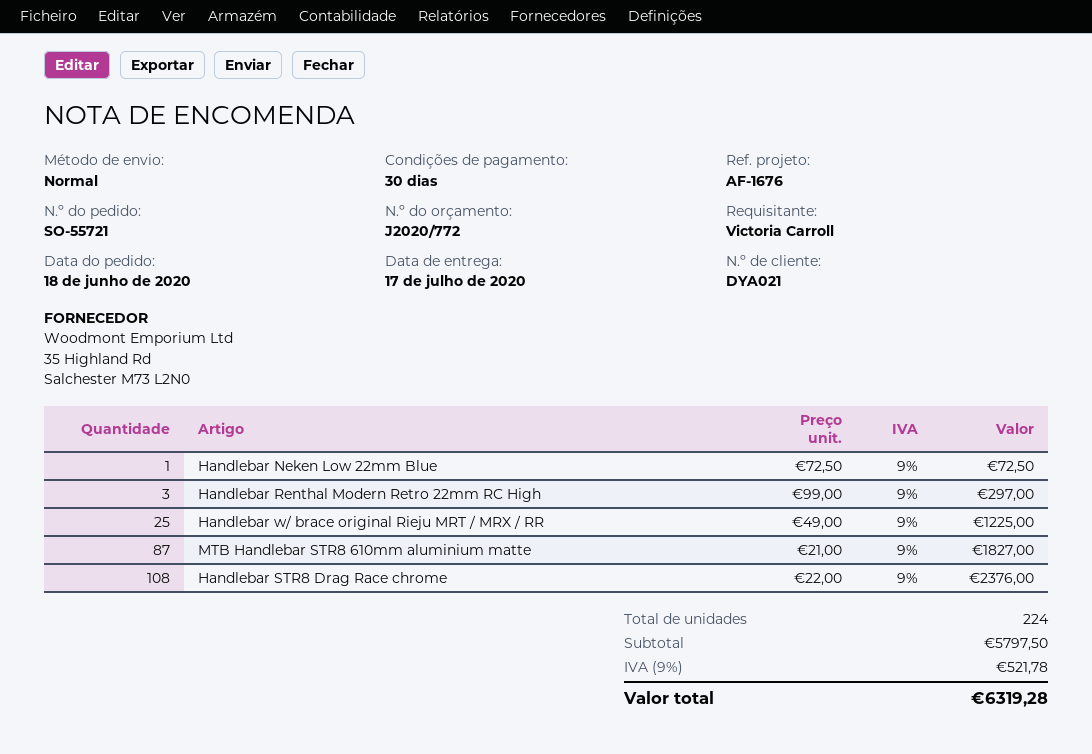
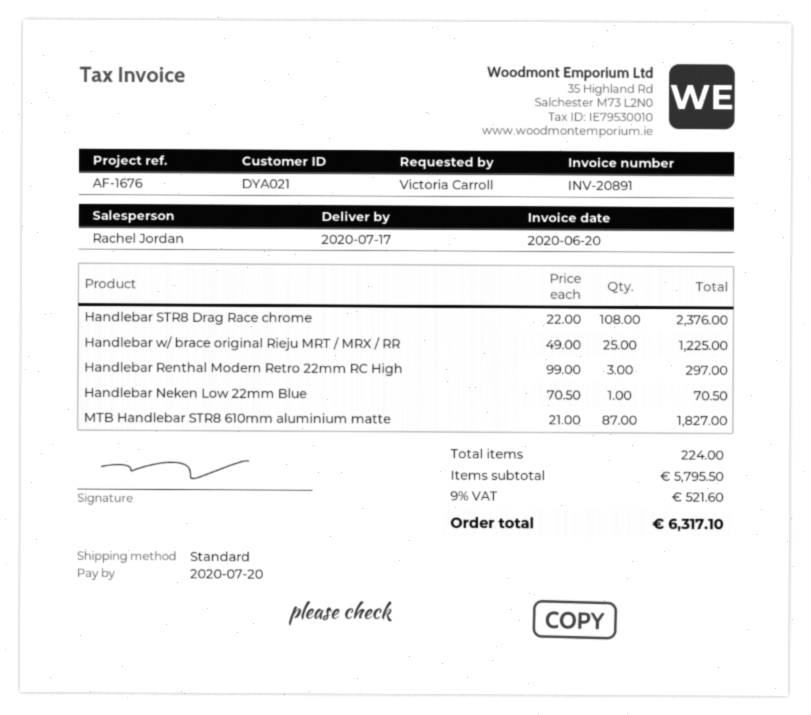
Handlebar Neken Low 22mm Blue: 1 x 72.50 = 72.50 -> 1 x 70.50 = 70.50
subtotal: 5797.50 -> 5795.50
tax: 9% = 521.78 -> 9% = 521.60
total: 6319.28 -> 6317.10

